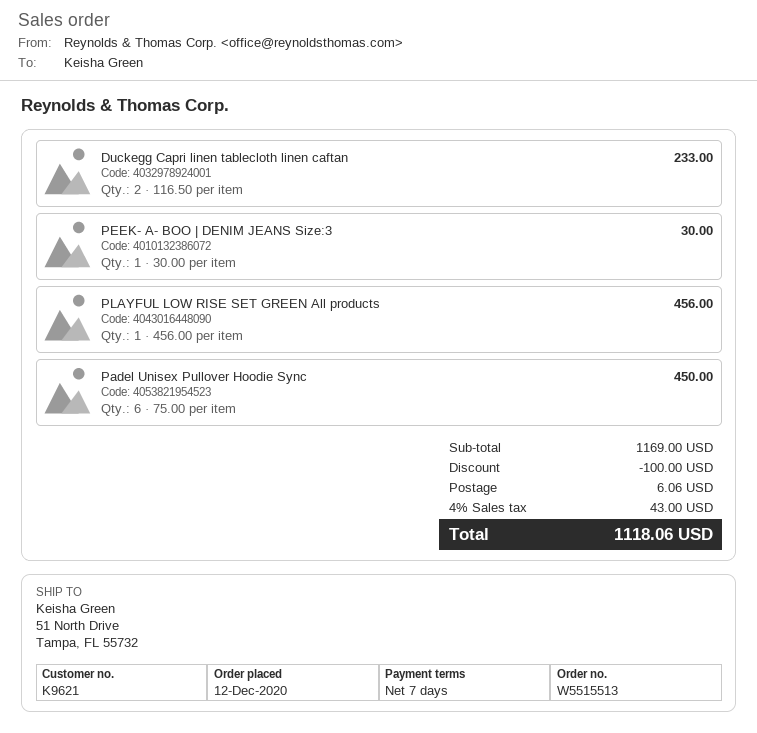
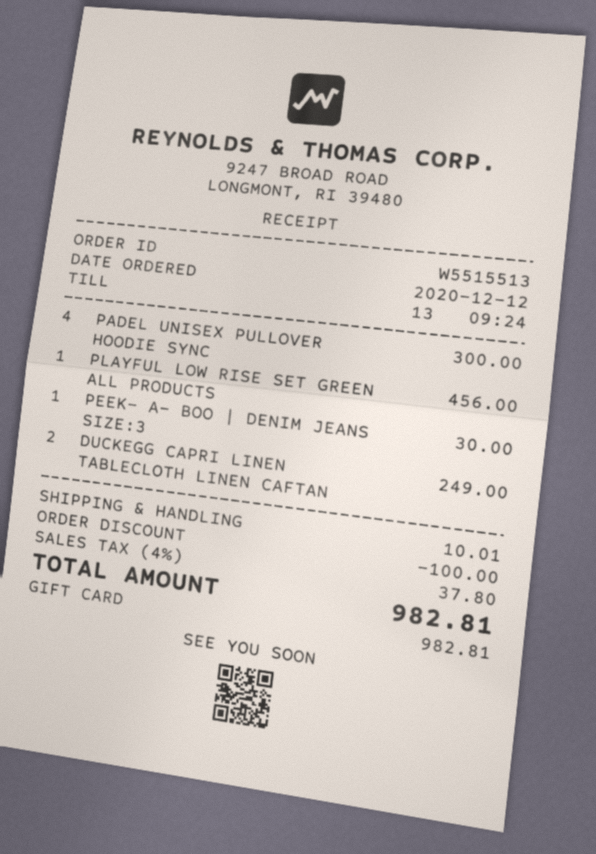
Duckegg Capri linen tablecloth linen caftan: 2 for 233.00 -> 2 for 249.00
Padel Unisex Pullover Hoodie Sync: 6 for 450.00 -> 4 for 300.00
shipping: 6.06 -> 10.01
tax: 4% = 43.00 -> 4% = 37.80
total: 1118.06 -> 982.81

